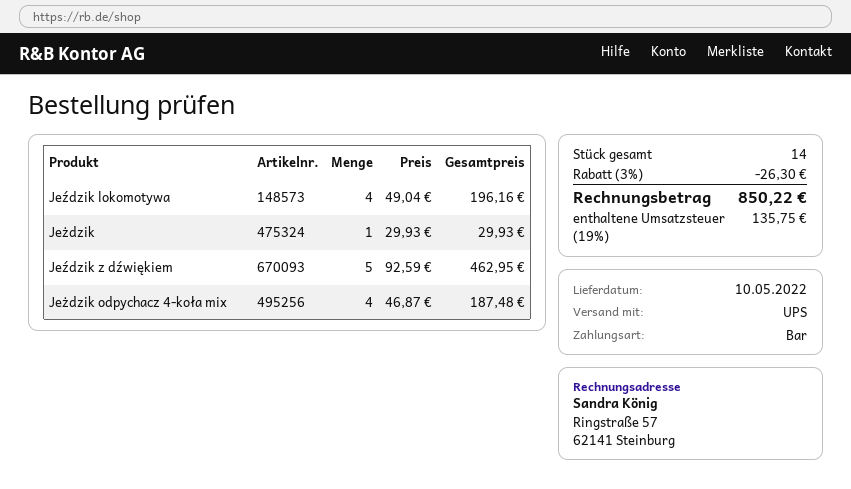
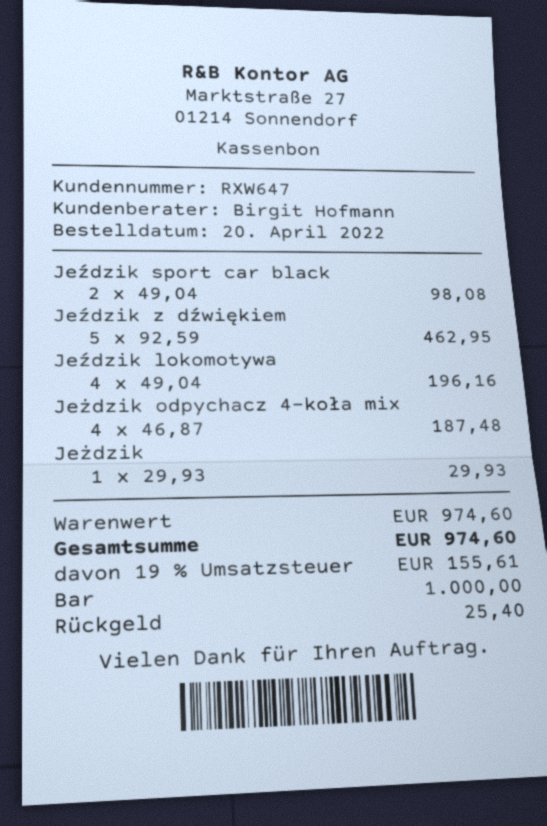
Jeździk sport car black: none -> 2 x 49.04 = 98.08
discount: 3% = 26.30 -> none
tax: 19% = 135.75 -> 19% = 155.61
total: 850.22 -> 974.60

